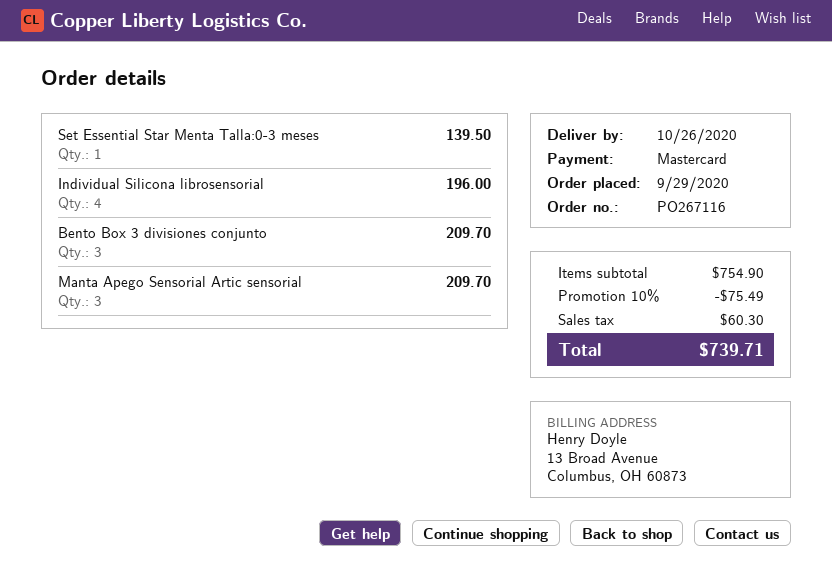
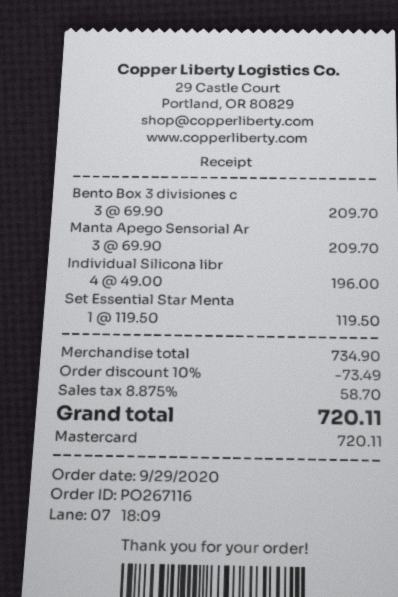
Set Essential Star Menta Talla:0-3 meses: 1 for 139.50 -> 1 for 119.50
subtotal: 754.90 -> 734.90
discount: 10% = 75.49 -> 10% = 73.49
tax: 60.30 -> 58.70
total: 739.71 -> 720.11

